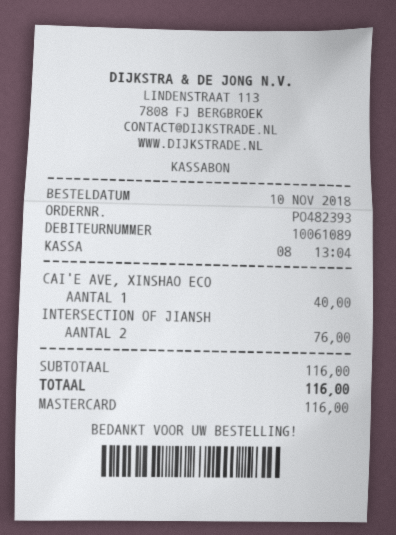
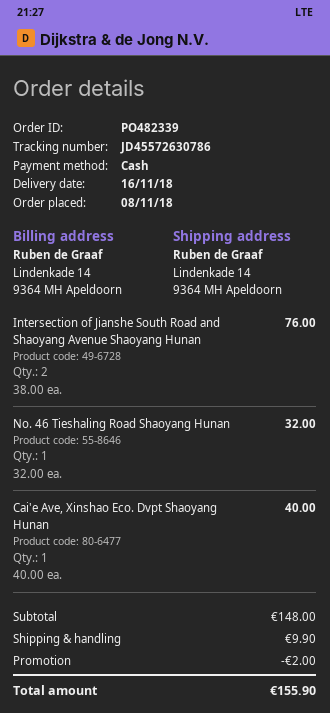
order number: PO482393 -> PO482339
order date: 2018-11-10 -> 2018-11-08
payment method: Mastercard -> cash
No. 46 Tieshaling Road Shaoyang Hunan: none -> 1 for 32.00
subtotal: 116.00 -> 148.00
discount: none -> 2.00
shipping: none -> 9.90
total: 116.00 -> 155.90

